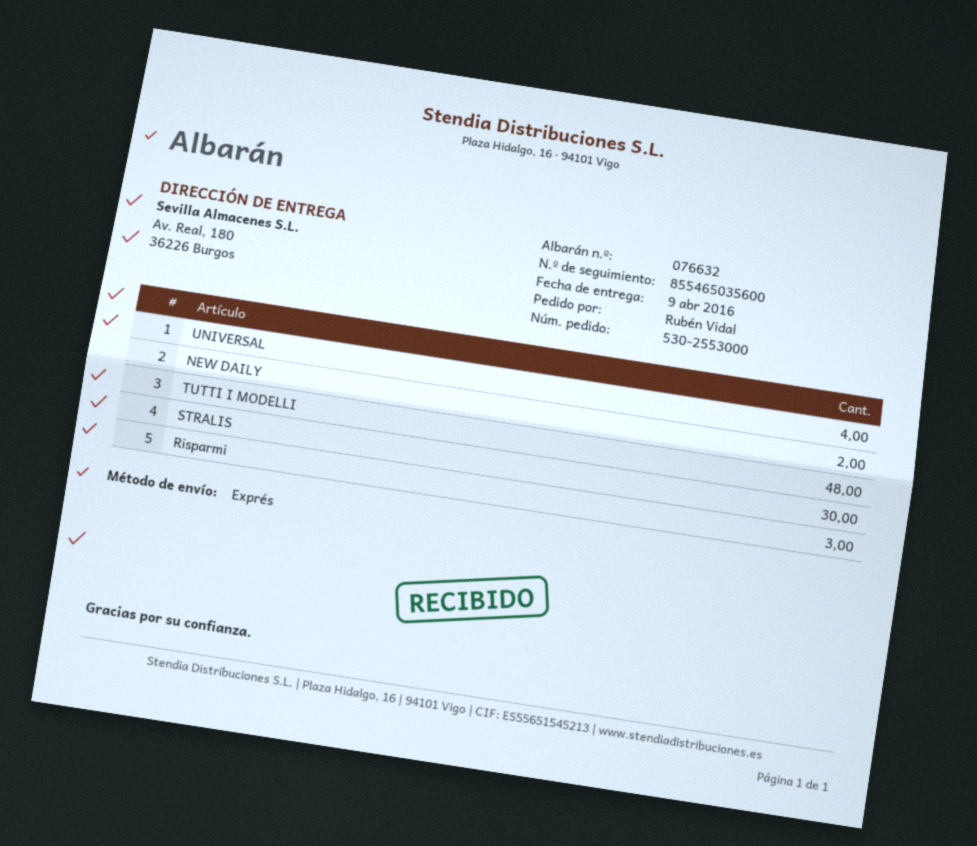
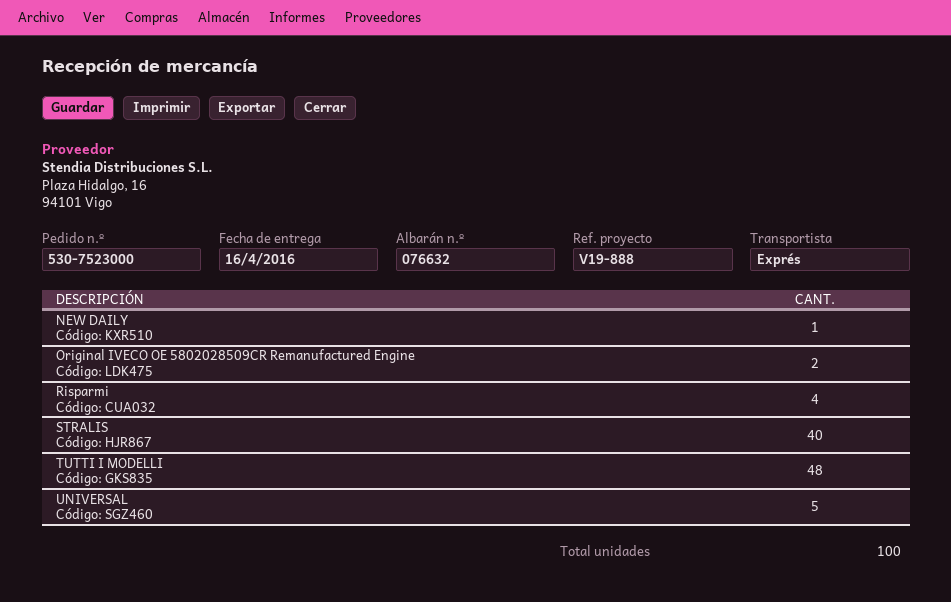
order number: 530-2553000 -> 530-7523000
delivery date: 2016-04-09 -> 2016-04-16
UNIVERSAL: 4 -> 5
NEW DAILY: 2 -> 1
STRALIS: 30 -> 40
Risparmi: 3 -> 4
Original IVECO OE 5802028509CR Remanufactured Engine: none -> 2

